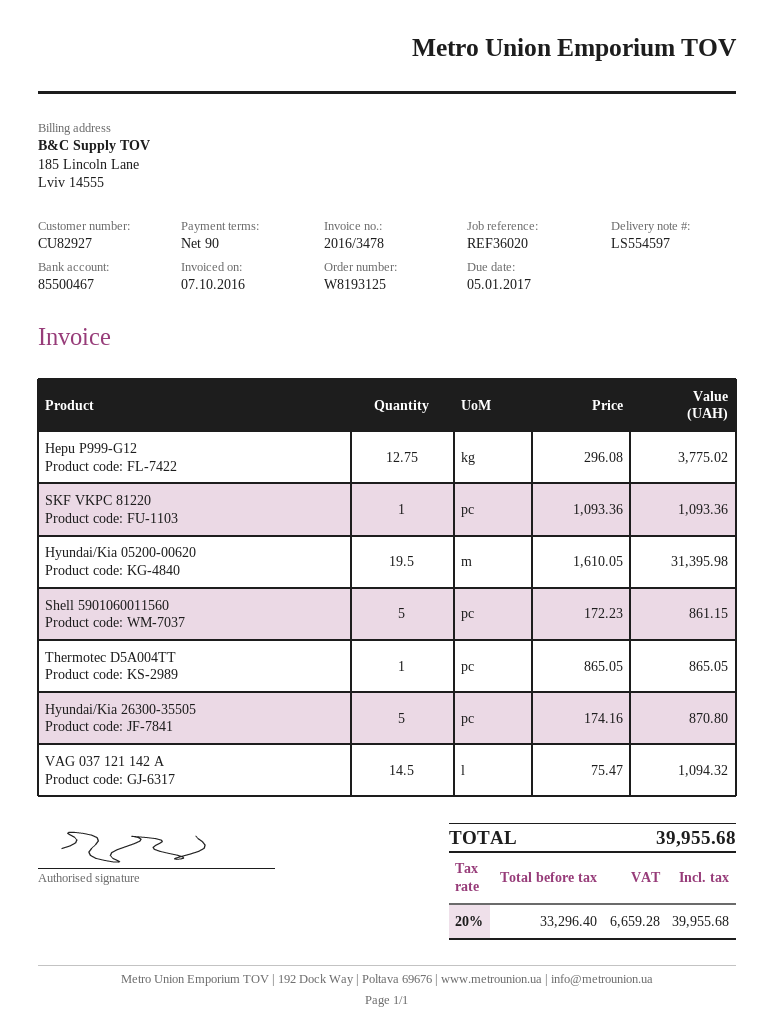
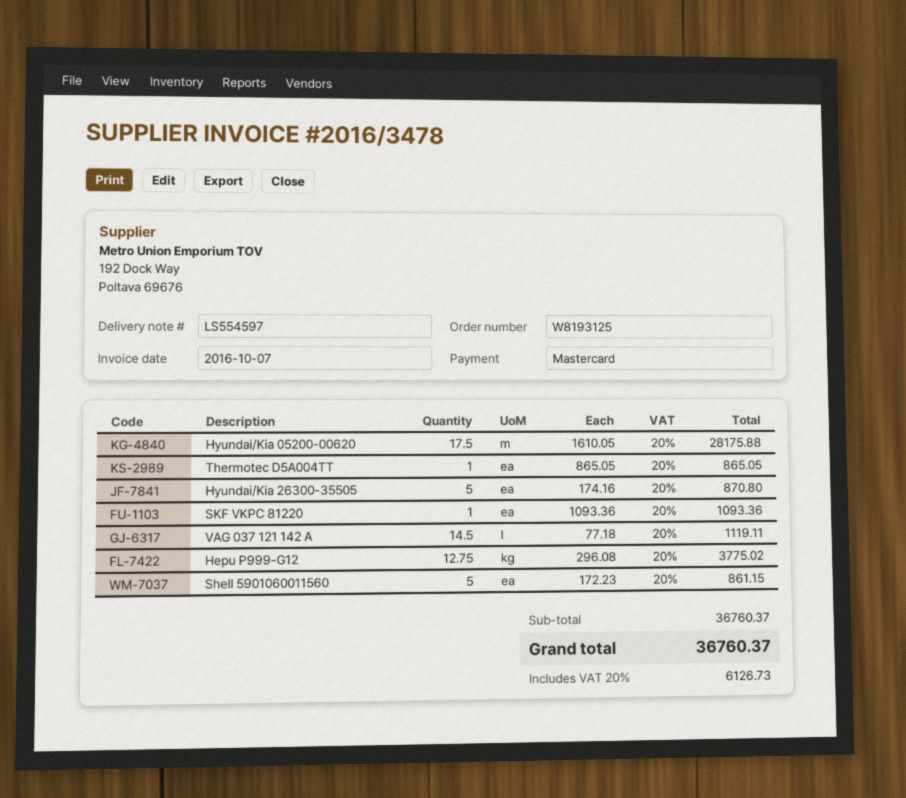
Hyundai/Kia 05200-00620: 19.5 x 1610.05 = 31395.98 -> 17.5 x 1610.05 = 28175.88
VAG 037 121 142 A: 14.5 x 75.47 = 1094.32 -> 14.5 x 77.18 = 1119.11
tax: 20% = 6659.28 -> 20% = 6126.73
total: 39955.68 -> 36760.37

